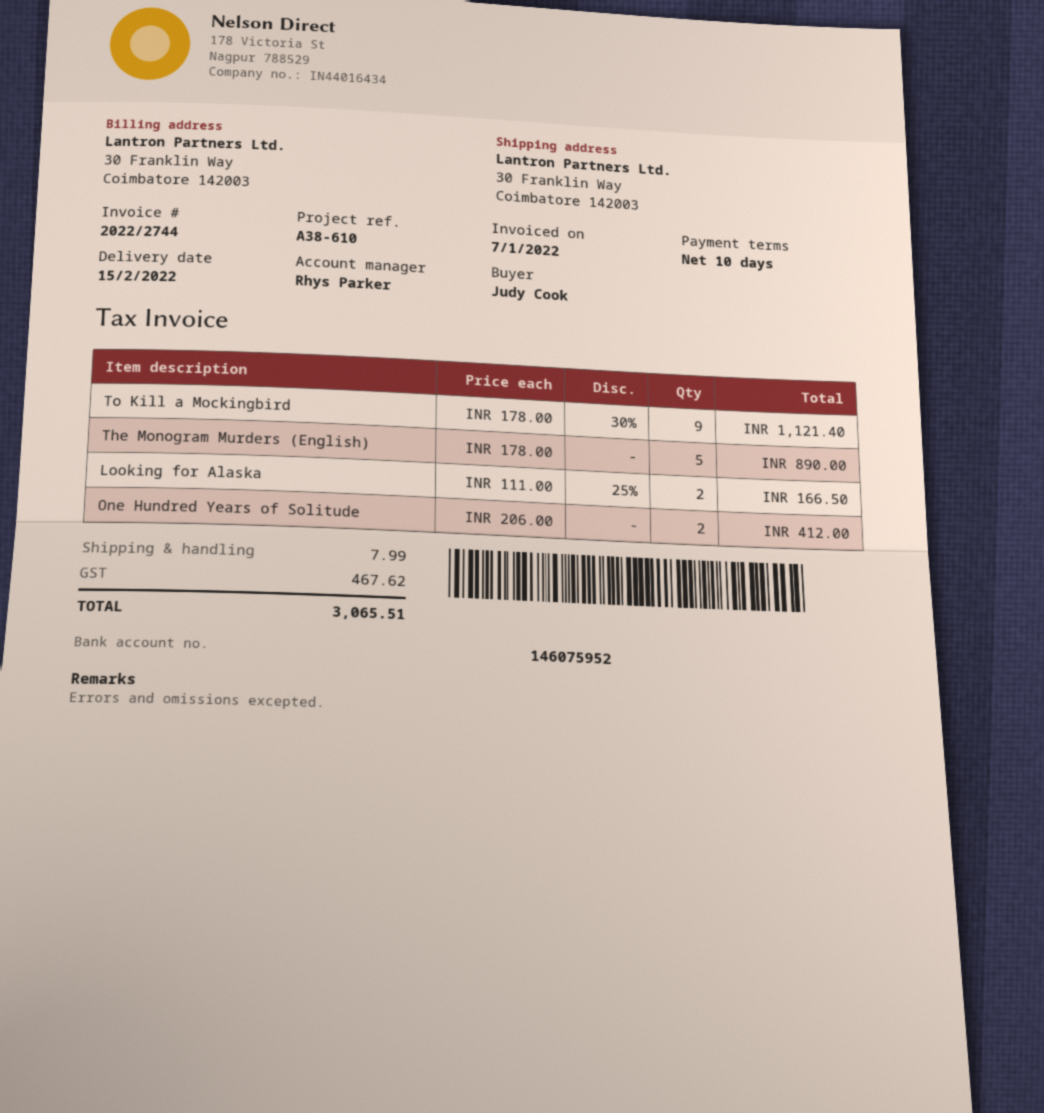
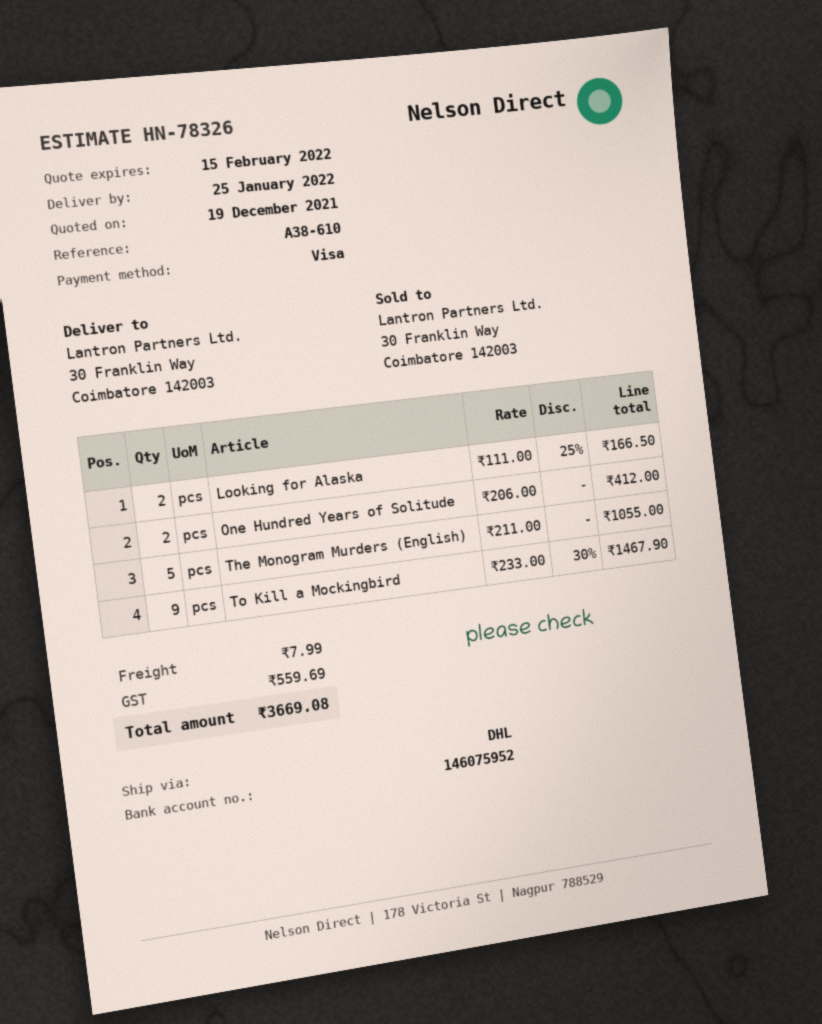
delivery date: 2022-02-15 -> 2022-01-25
To Kill a Mockingbird: 9 x 178.00 - 30% = 1121.40 -> 9 x 233.00 - 30% = 1467.90
The Monogram Murders (English): 5 x 178.00 = 890.00 -> 5 x 211.00 = 1055.00
tax: 467.62 -> 559.69
total: 3065.51 -> 3669.08

